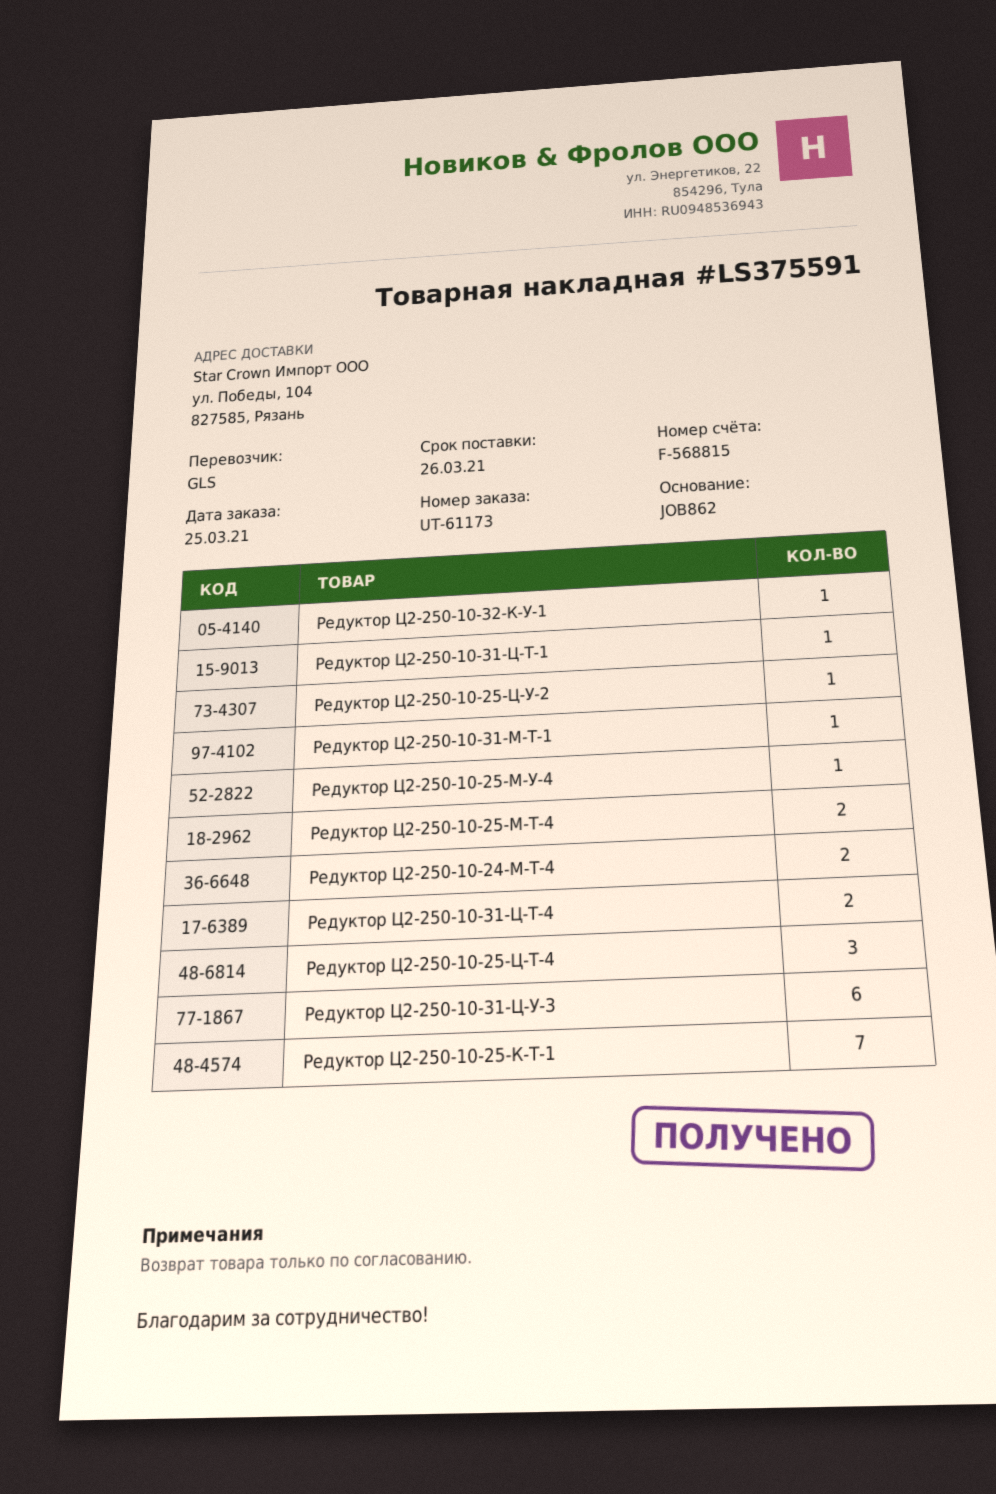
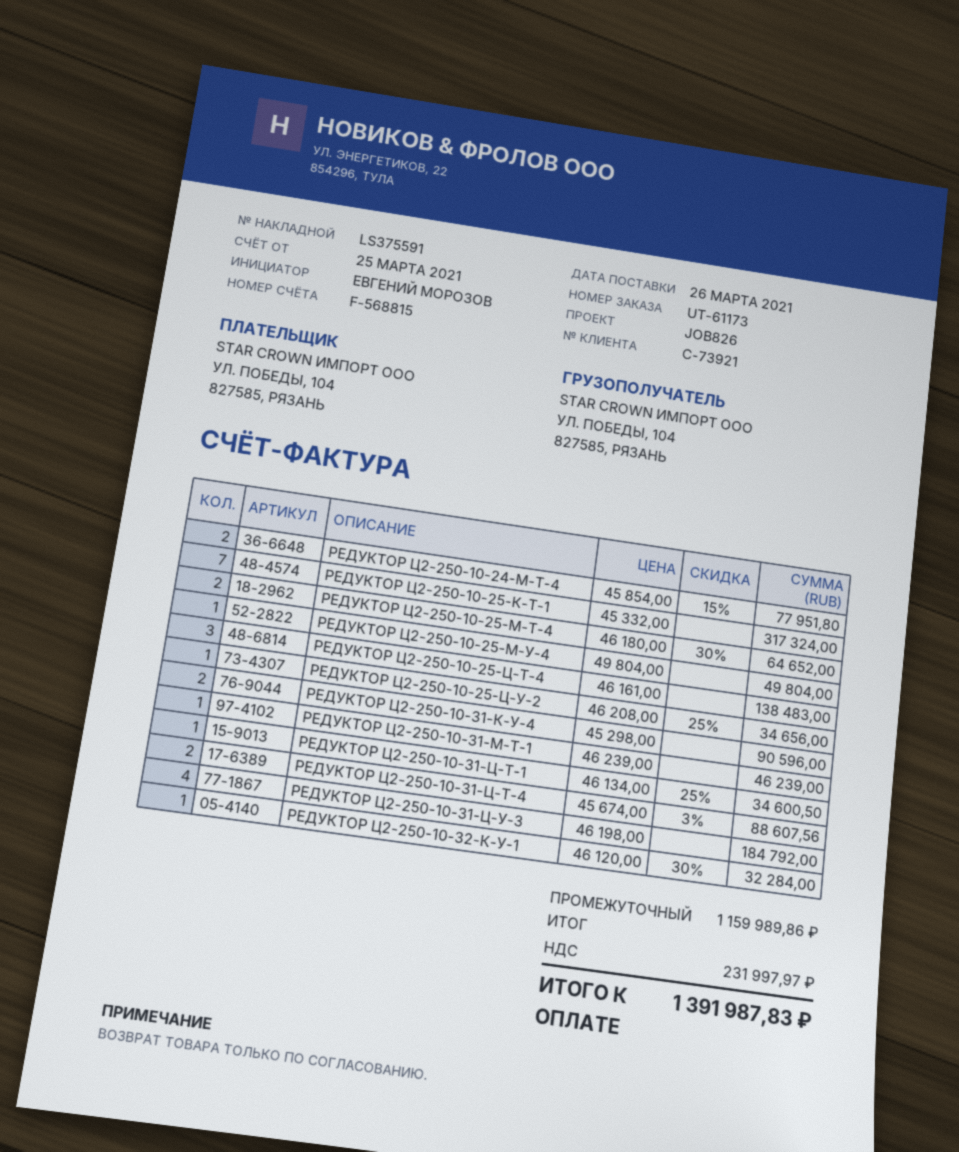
reference: JOB862 -> JOB826
Редуктор Ц2-250-10-31-Ц-У-3: 6 -> 4
РЕДУКТОР Ц2-250-10-31-К-У-4: none -> 2

